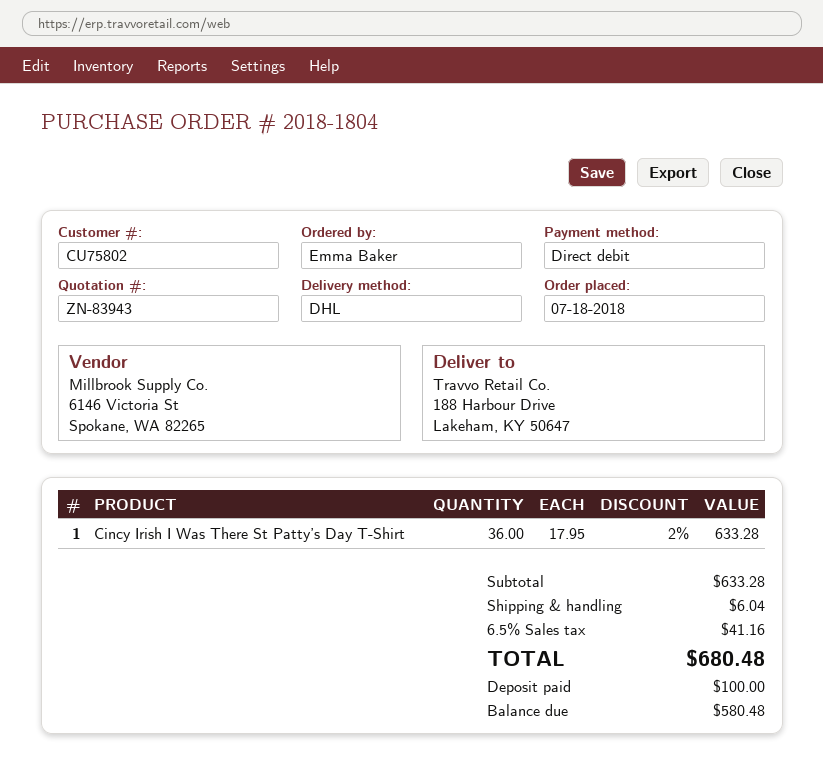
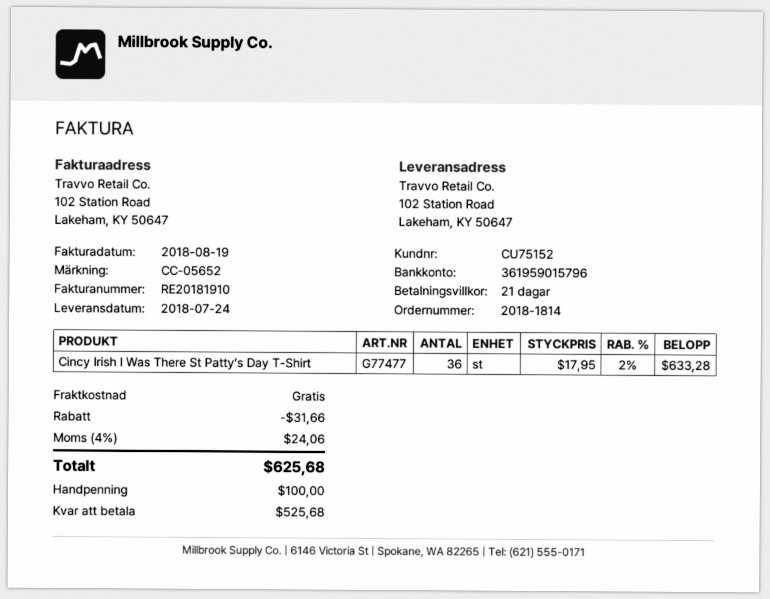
order number: 2018-1804 -> 2018-1814
customer number: CU75802 -> CU75152
ship to: 188 Harbour Drive, Lakeham, KY 50647 -> 102 Station Road, Lakeham, KY 50647
discount: none -> 31.66
shipping: 6.04 -> 0.00
tax: 6.5% = 41.16 -> 4% = 24.06
total: 680.48 -> 625.68
balance: 580.48 -> 525.68

